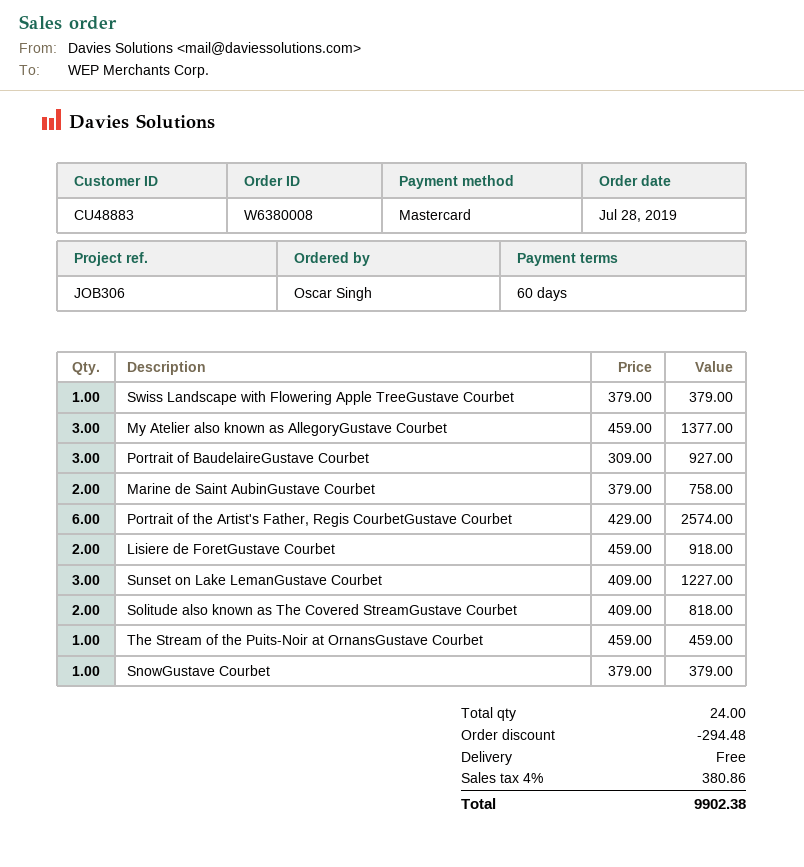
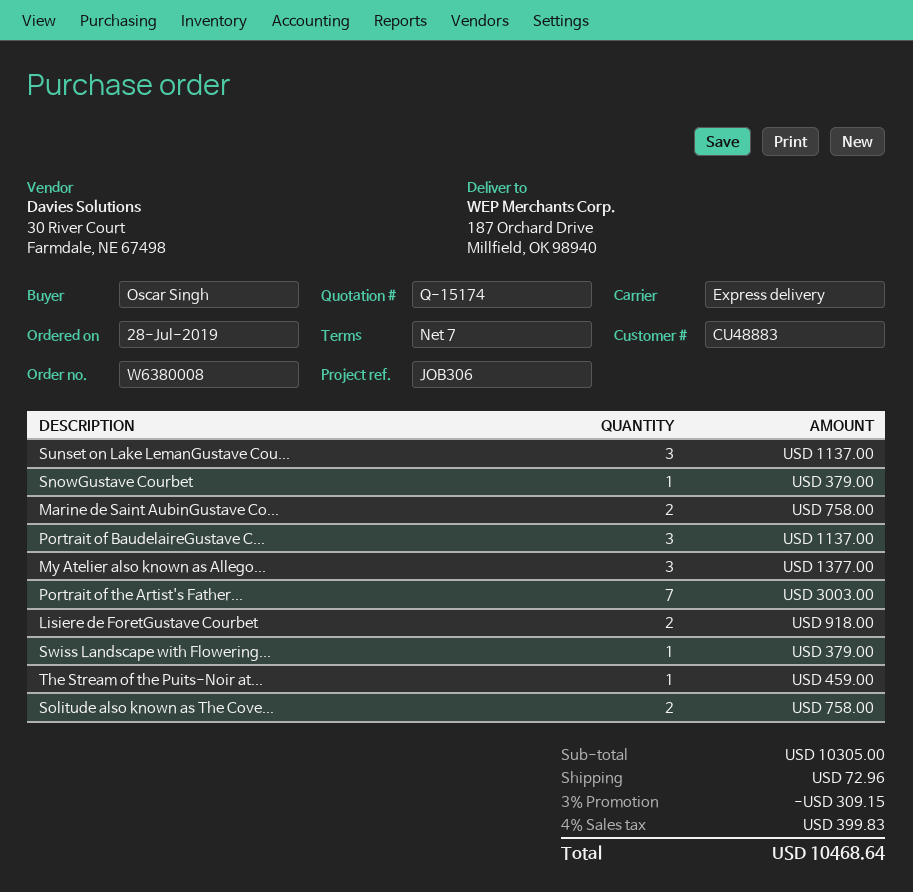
payment terms: 60 days -> 7 days
Portrait of BaudelaireGustave Courbet: 3 for 927.00 -> 3 for 1137.00
Portrait of the Artist's Father, Regis CourbetGustave Courbet: 6 for 2574.00 -> 7 for 3003.00
Sunset on Lake LemanGustave Courbet: 3 for 1227.00 -> 3 for 1137.00
Solitude also known as The Covered StreamGustave Courbet: 2 for 818.00 -> 2 for 758.00
discount: 294.48 -> 309.15
shipping: 0.00 -> 72.96
tax: 4% = 380.86 -> 4% = 399.83
total: 9902.38 -> 10468.64

